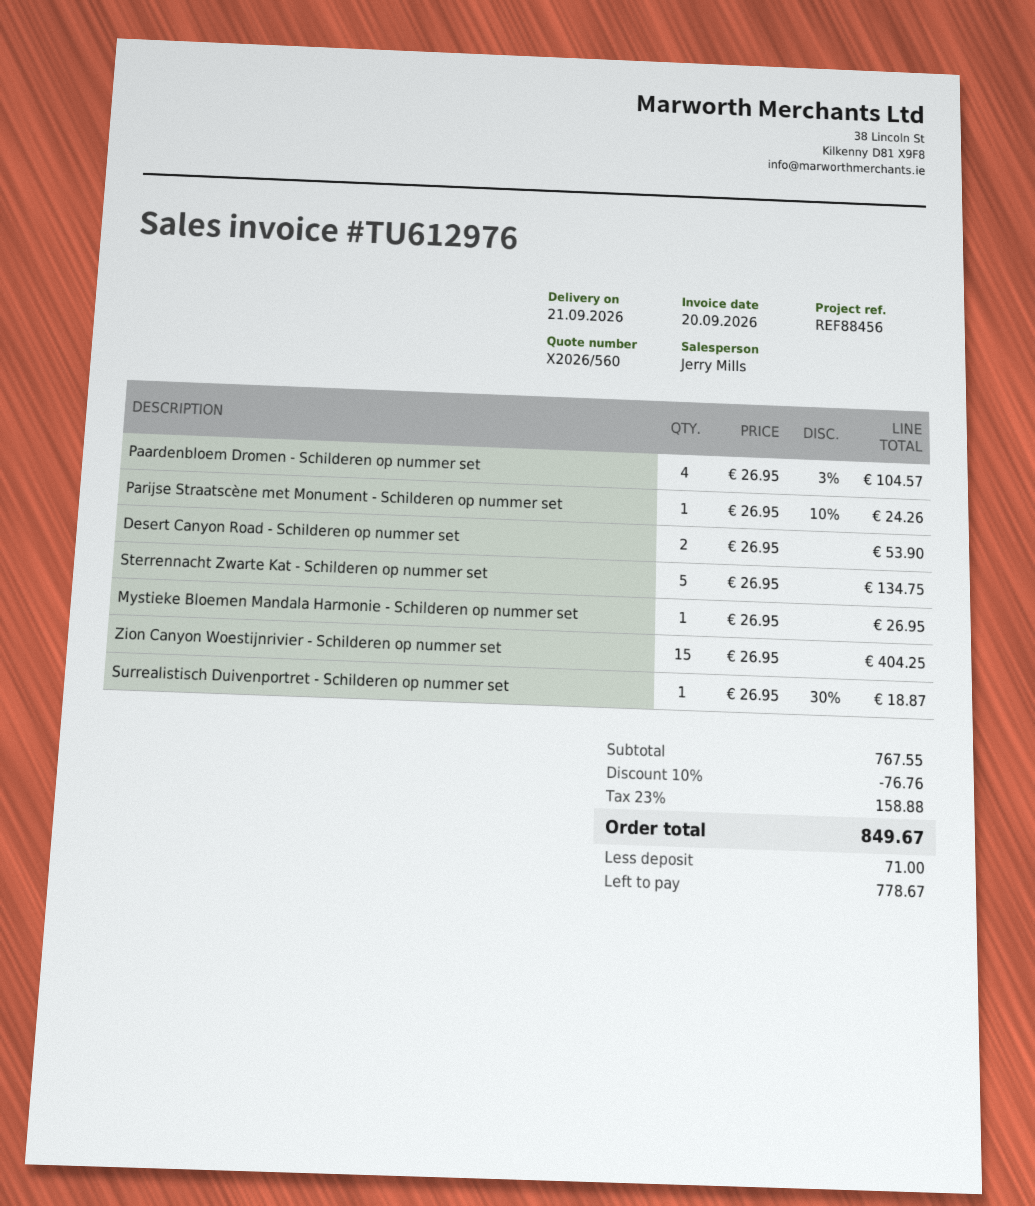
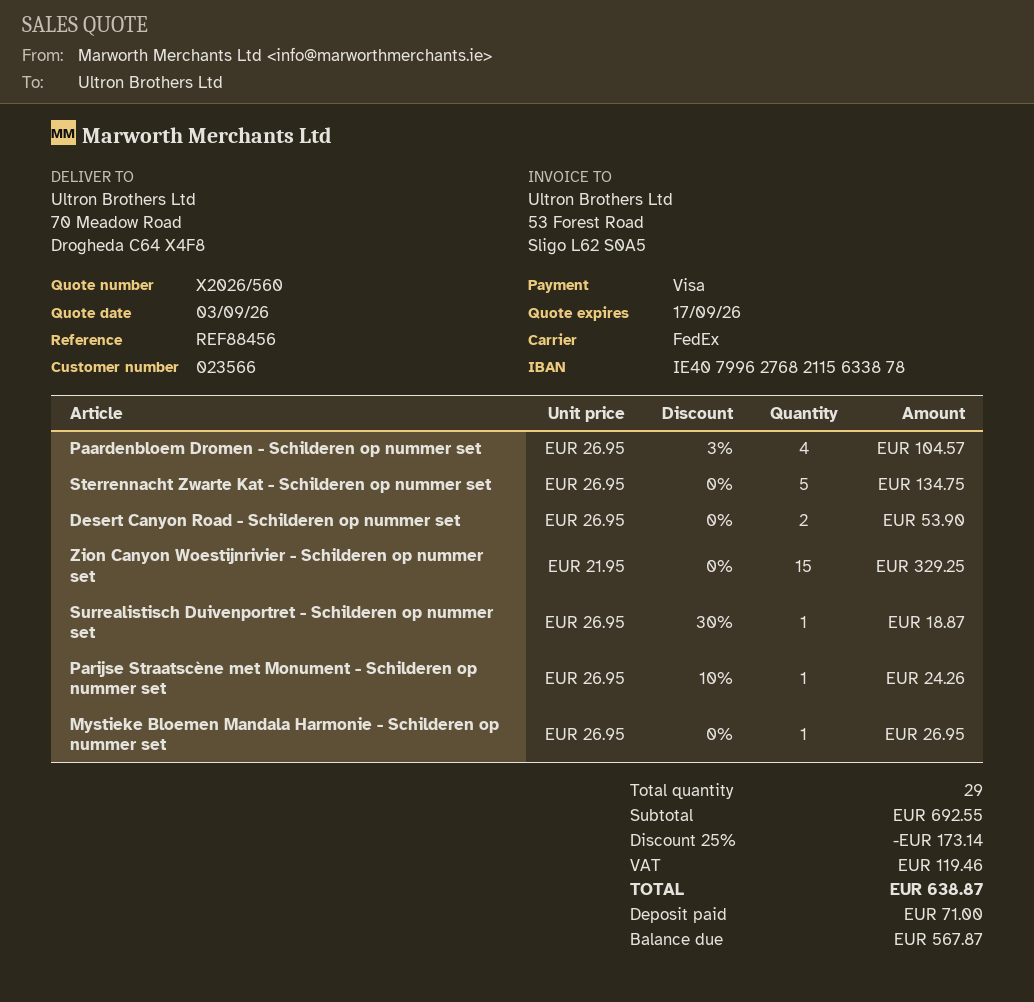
Zion Canyon Woestijnrivier - Schilderen op nummer set: 15 x 26.95 = 404.25 -> 15 x 21.95 = 329.25
subtotal: 767.55 -> 692.55
discount: 10% = 76.76 -> 25% = 173.14
tax: 158.88 -> 119.46
total: 849.67 -> 638.87
balance: 778.67 -> 567.87

